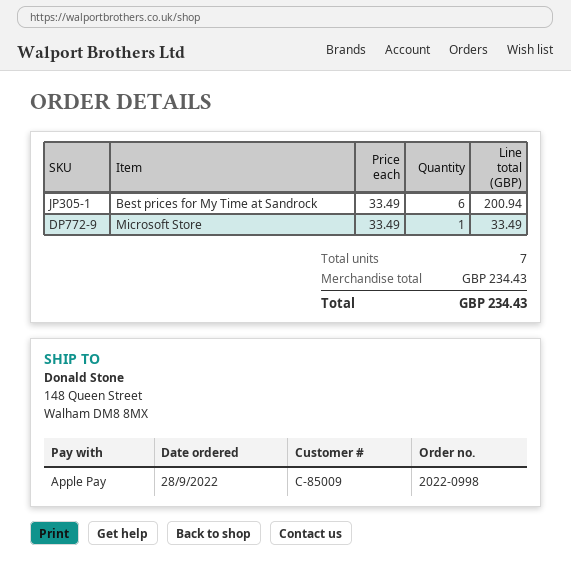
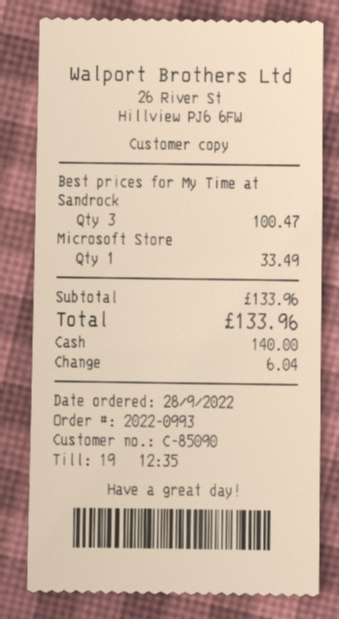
order number: 2022-0998 -> 2022-0993
customer number: C-85009 -> C-85090
payment method: Apple Pay -> cash
Best prices for My Time at Sandrock: 6 for 200.94 -> 3 for 100.47
subtotal: 234.43 -> 133.96
total: 234.43 -> 133.96

